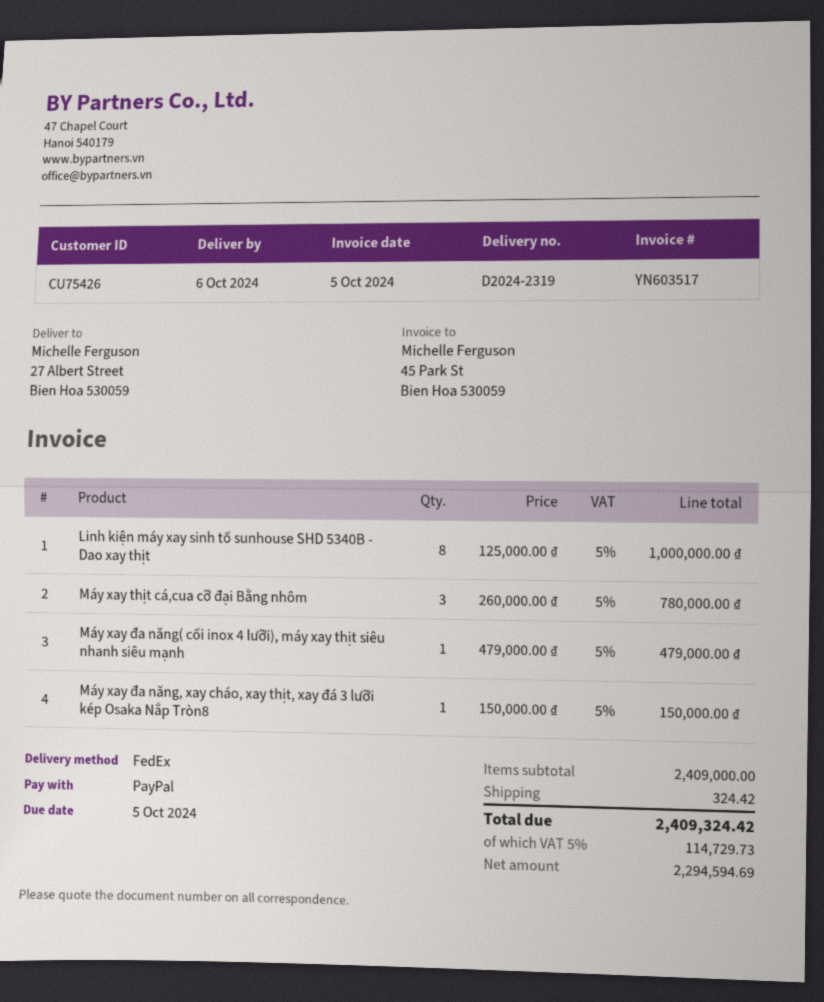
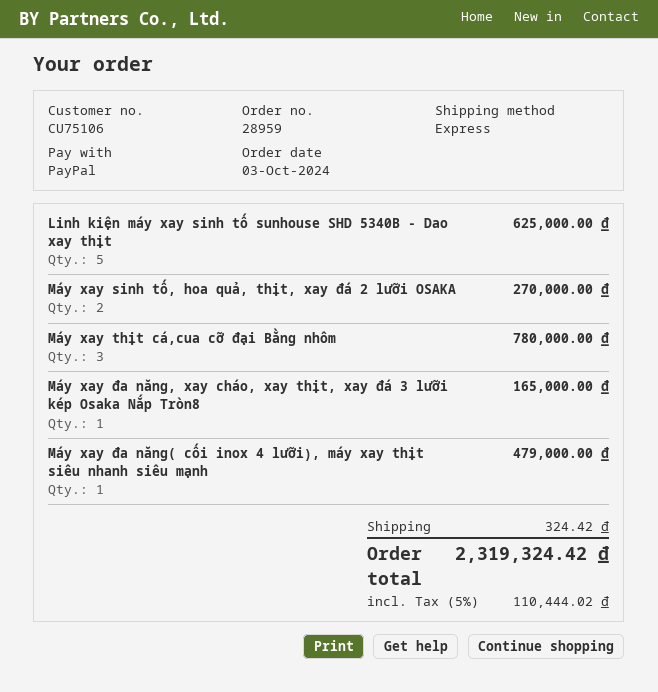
customer number: CU75426 -> CU75106
shipping method: FedEx -> express
Linh kiện máy xay sinh tố sunhouse SHD 5340B - Dao xay thịt: 8 for 1000000.00 -> 5 for 625000.00
Máy xay đa năng, xay cháo, xay thịt, xay đá 3 lưỡi kép Osaka Nắp Tròn8: 1 for 150000.00 -> 1 for 165000.00
Máy xay sinh tố, hoa quả, thịt, xay đá 2 lưỡi OSAKA: none -> 2 for 270000.00
tax: 5% = 114729.73 -> 5% = 110444.02
total: 2409324.42 -> 2319324.42

